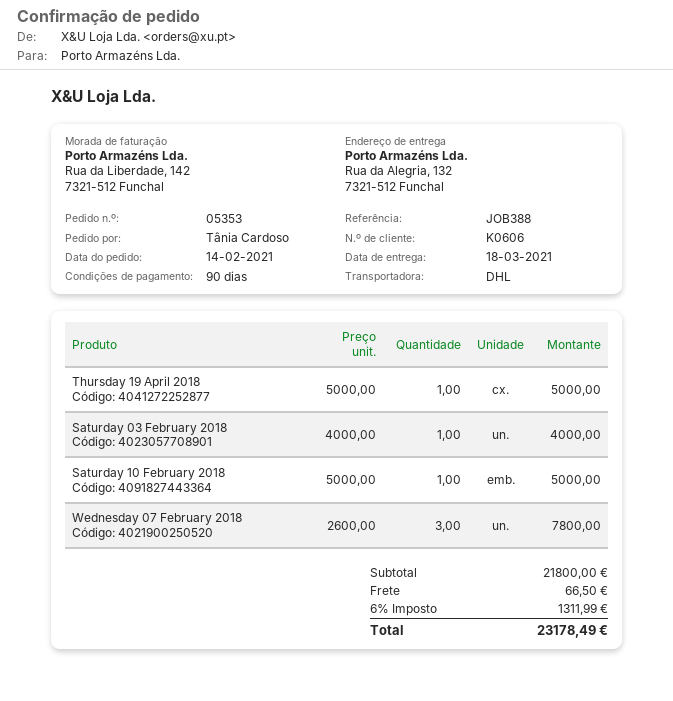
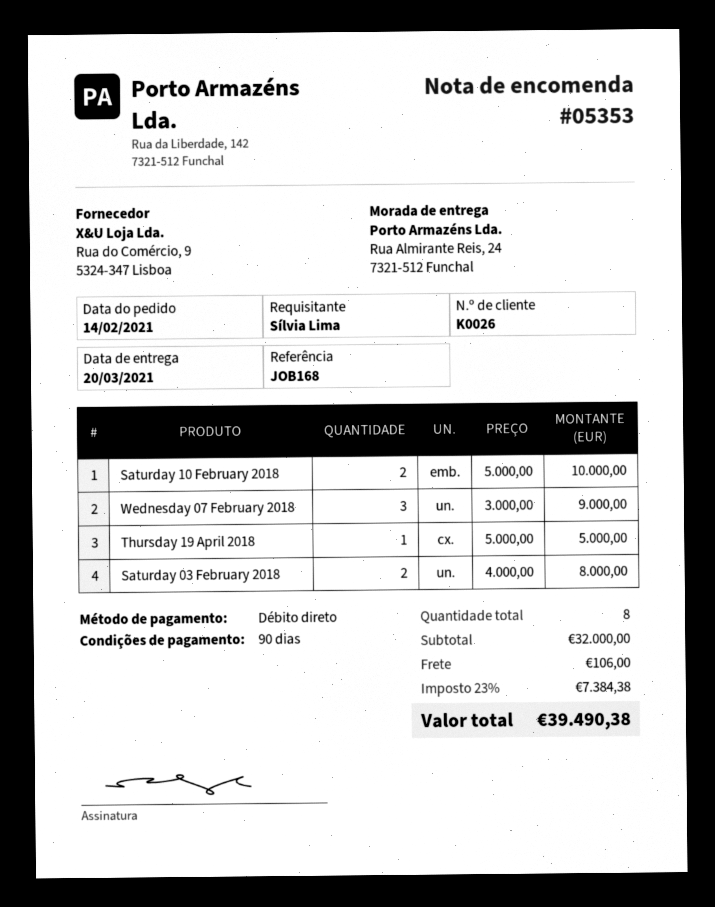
delivery date: 2021-03-18 -> 2021-03-20
customer number: K0606 -> K0026
reference: JOB388 -> JOB168
ordered by: Tânia Cardoso -> Sílvia Lima
ship to: Rua da Alegria, 132, 7321-512 Funchal -> Rua Almirante Reis, 24, 7321-512 Funchal
Saturday 03 February 2018: 1 x 4000.00 = 4000.00 -> 2 x 4000.00 = 8000.00
Saturday 10 February 2018: 1 x 5000.00 = 5000.00 -> 2 x 5000.00 = 10000.00
Wednesday 07 February 2018: 3 x 2600.00 = 7800.00 -> 3 x 3000.00 = 9000.00
subtotal: 21800.00 -> 32000.00
shipping: 66.50 -> 106.00
tax: 6% = 1311.99 -> 23% = 7384.38
total: 23178.49 -> 39490.38

